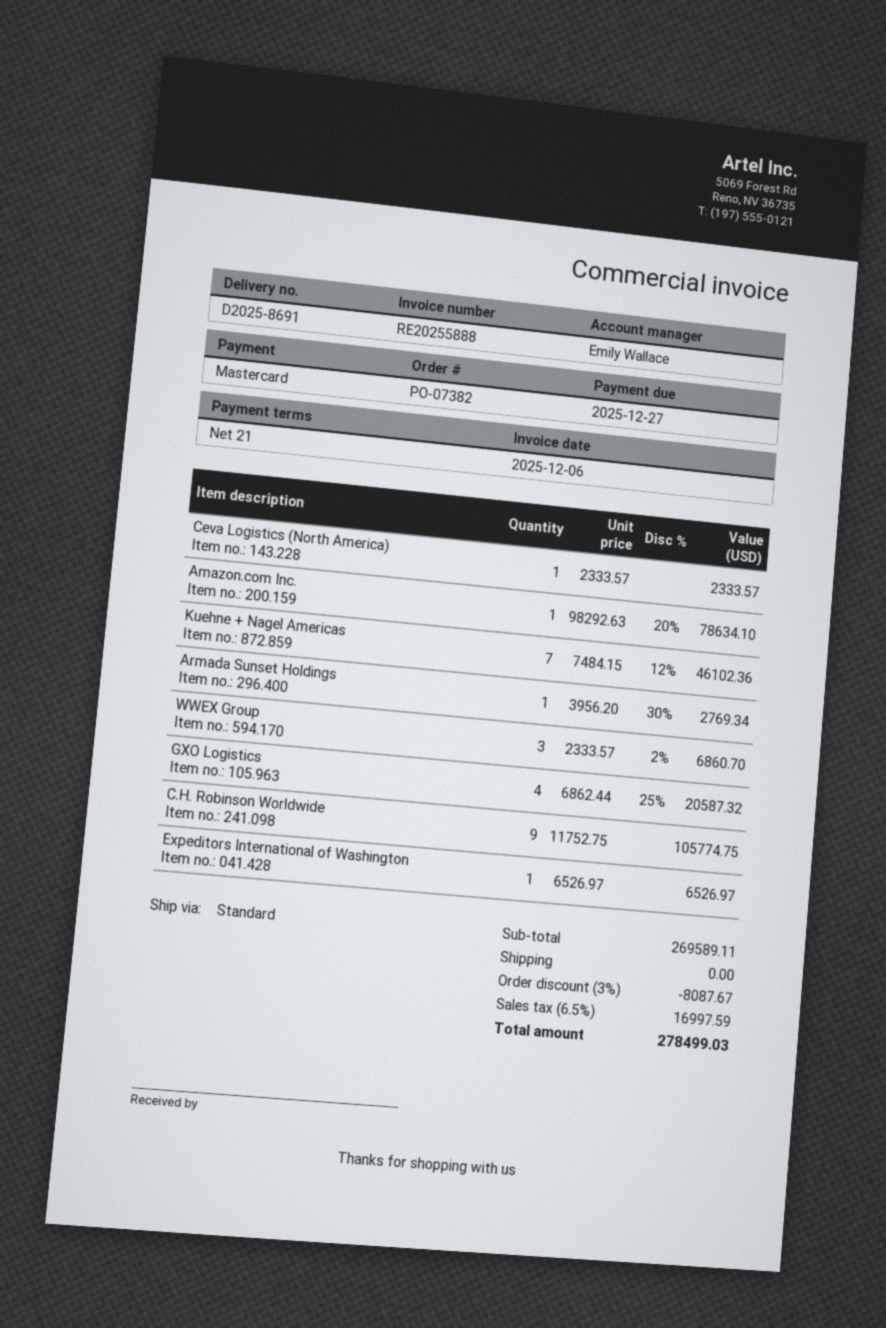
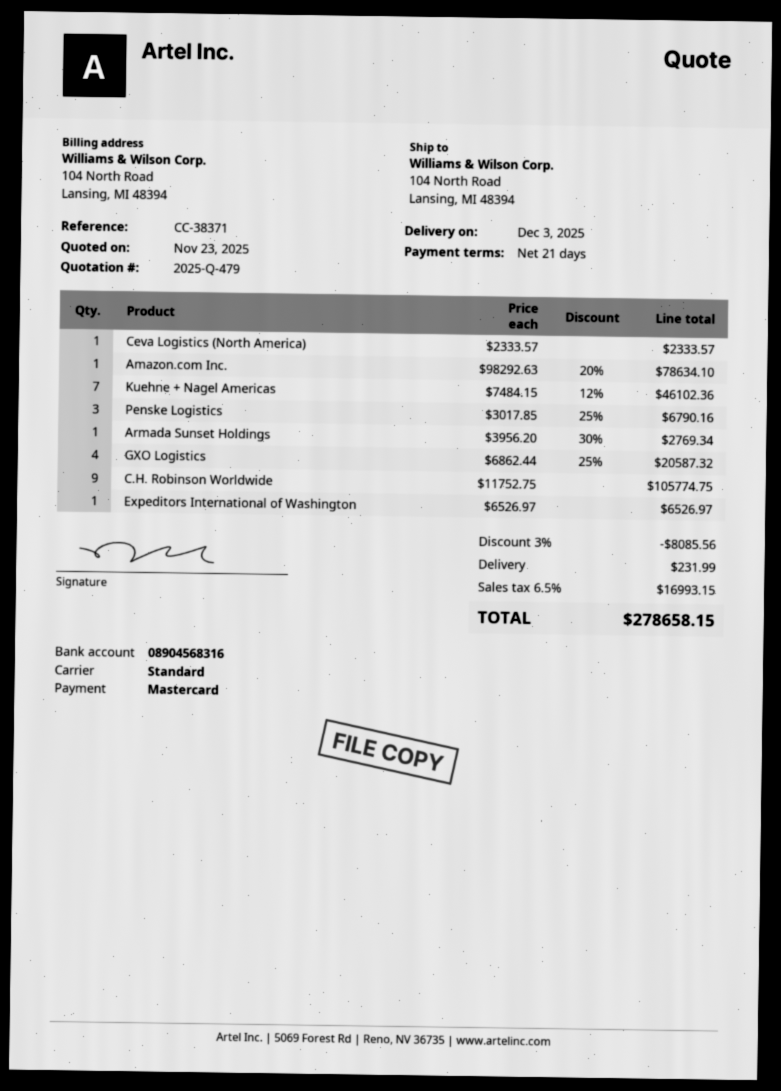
WWEX Group: 3 x 2333.57 - 2% = 6860.70 -> none
Penske Logistics: none -> 3 x 3017.85 - 25% = 6790.16
discount: 3% = 8087.67 -> 3% = 8085.56
shipping: 0.00 -> 231.99
tax: 6.5% = 16997.59 -> 6.5% = 16993.15
total: 278499.03 -> 278658.15

